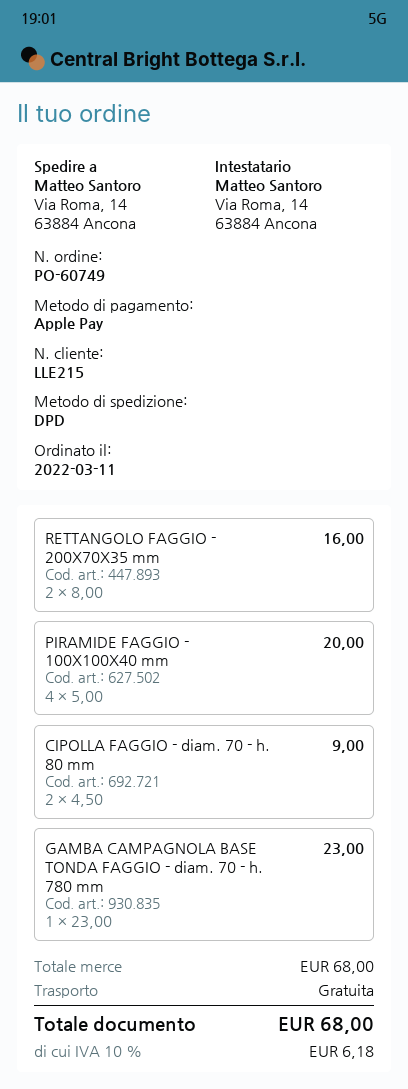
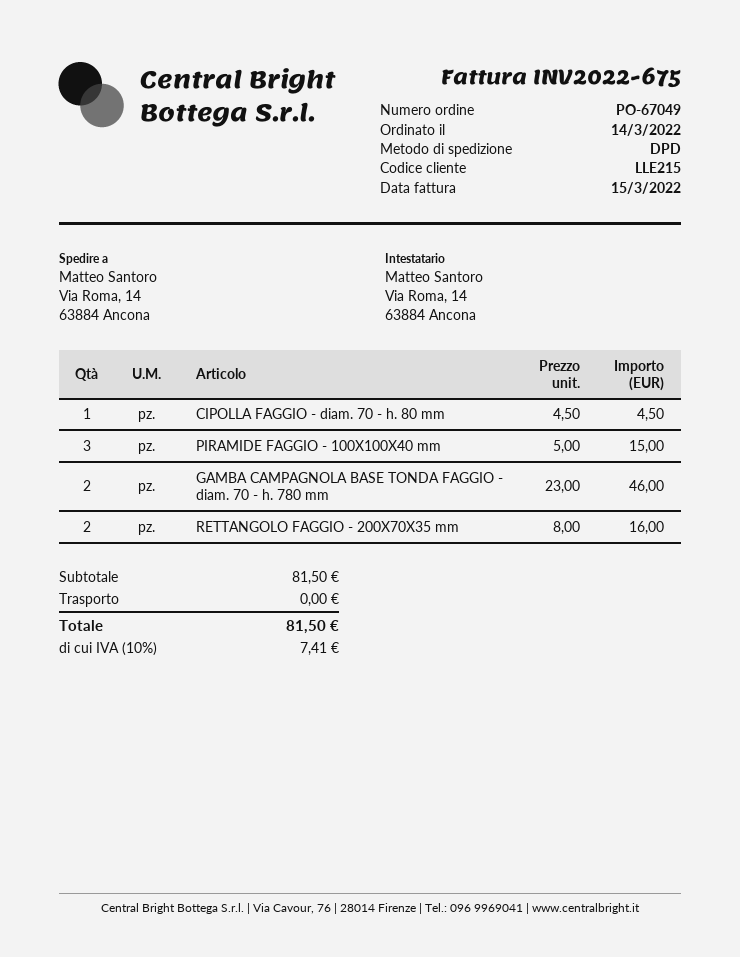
order number: PO-60749 -> PO-67049
order date: 2022-03-11 -> 2022-03-14
PIRAMIDE FAGGIO - 100X100X40 mm: 4 x 5.00 = 20.00 -> 3 x 5.00 = 15.00
CIPOLLA FAGGIO - diam. 70 - h. 80 mm: 2 x 4.50 = 9.00 -> 1 x 4.50 = 4.50
GAMBA CAMPAGNOLA BASE TONDA FAGGIO - diam. 70 - h. 780 mm: 1 x 23.00 = 23.00 -> 2 x 23.00 = 46.00
subtotal: 68.00 -> 81.50
tax: 10% = 6.18 -> 10% = 7.41
total: 68.00 -> 81.50

